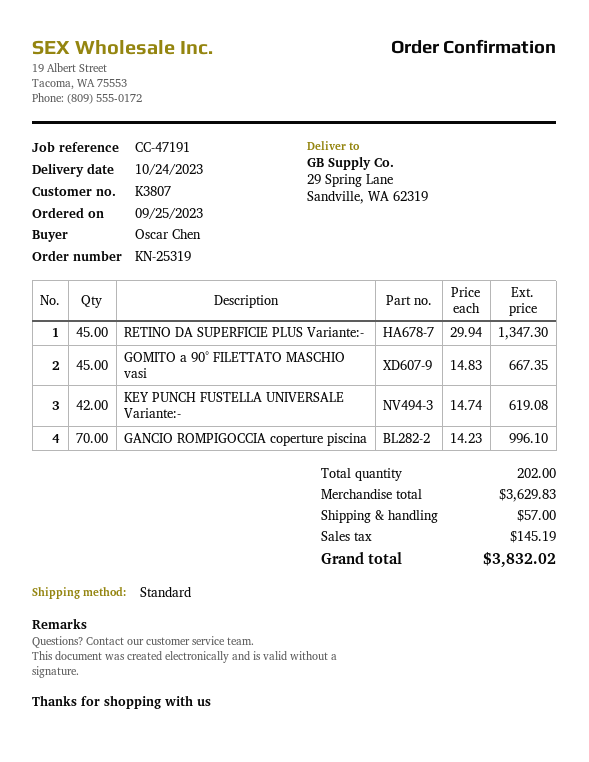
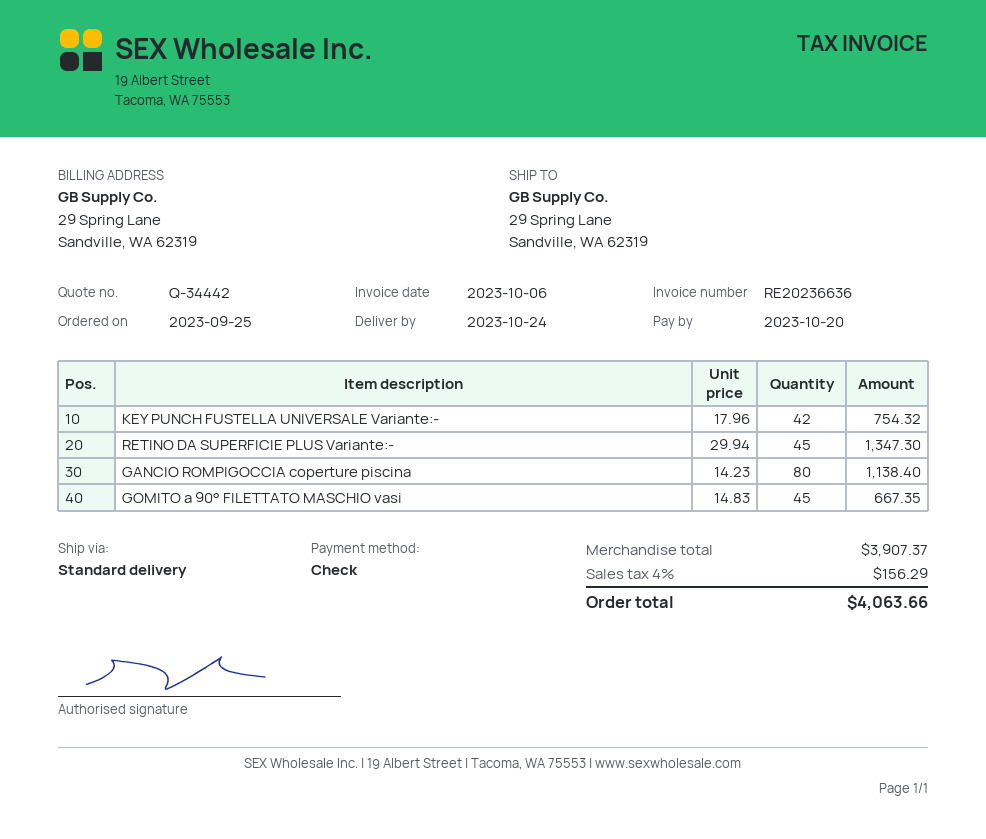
KEY PUNCH FUSTELLA UNIVERSALE Variante:-: 42 x 14.74 = 619.08 -> 42 x 17.96 = 754.32
GANCIO ROMPIGOCCIA coperture piscina: 70 x 14.23 = 996.10 -> 80 x 14.23 = 1138.40
subtotal: 3629.83 -> 3907.37
shipping: 57.00 -> none
tax: 145.19 -> 156.29
total: 3832.02 -> 4063.66

